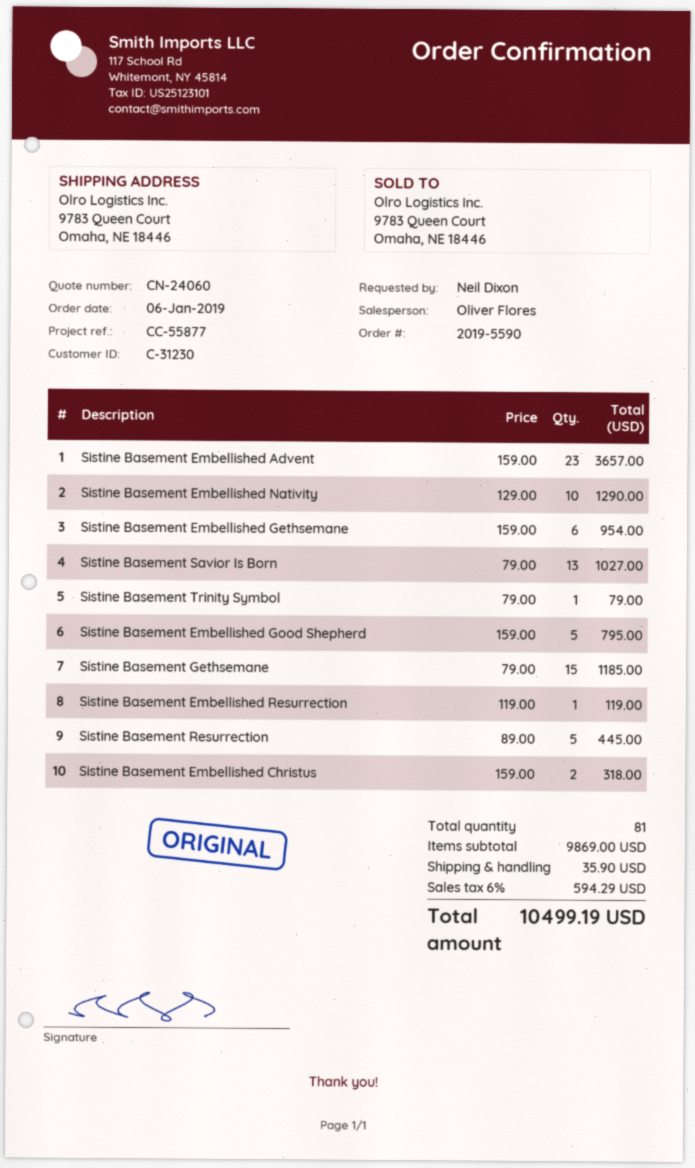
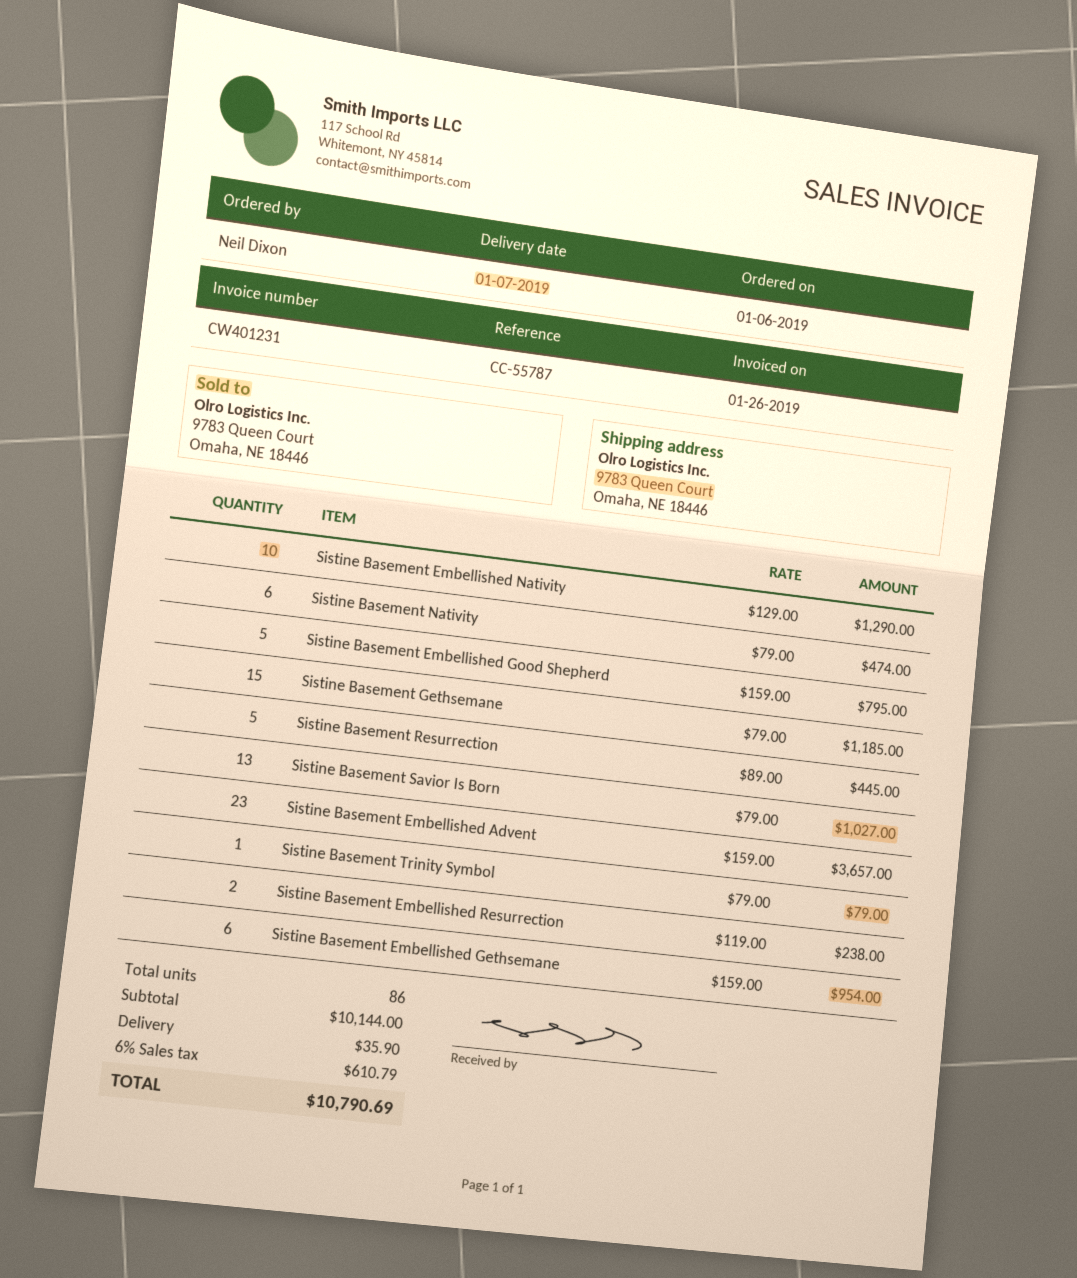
reference: CC-55877 -> CC-55787
Sistine Basement Embellished Resurrection: 1 x 119.00 = 119.00 -> 2 x 119.00 = 238.00
Sistine Basement Embellished Christus: 2 x 159.00 = 318.00 -> none
Sistine Basement Nativity: none -> 6 x 79.00 = 474.00
total quantity: 81 -> 86
subtotal: 9869.00 -> 10144.00
tax: 6% = 594.29 -> 6% = 610.79
total: 10499.19 -> 10790.69

